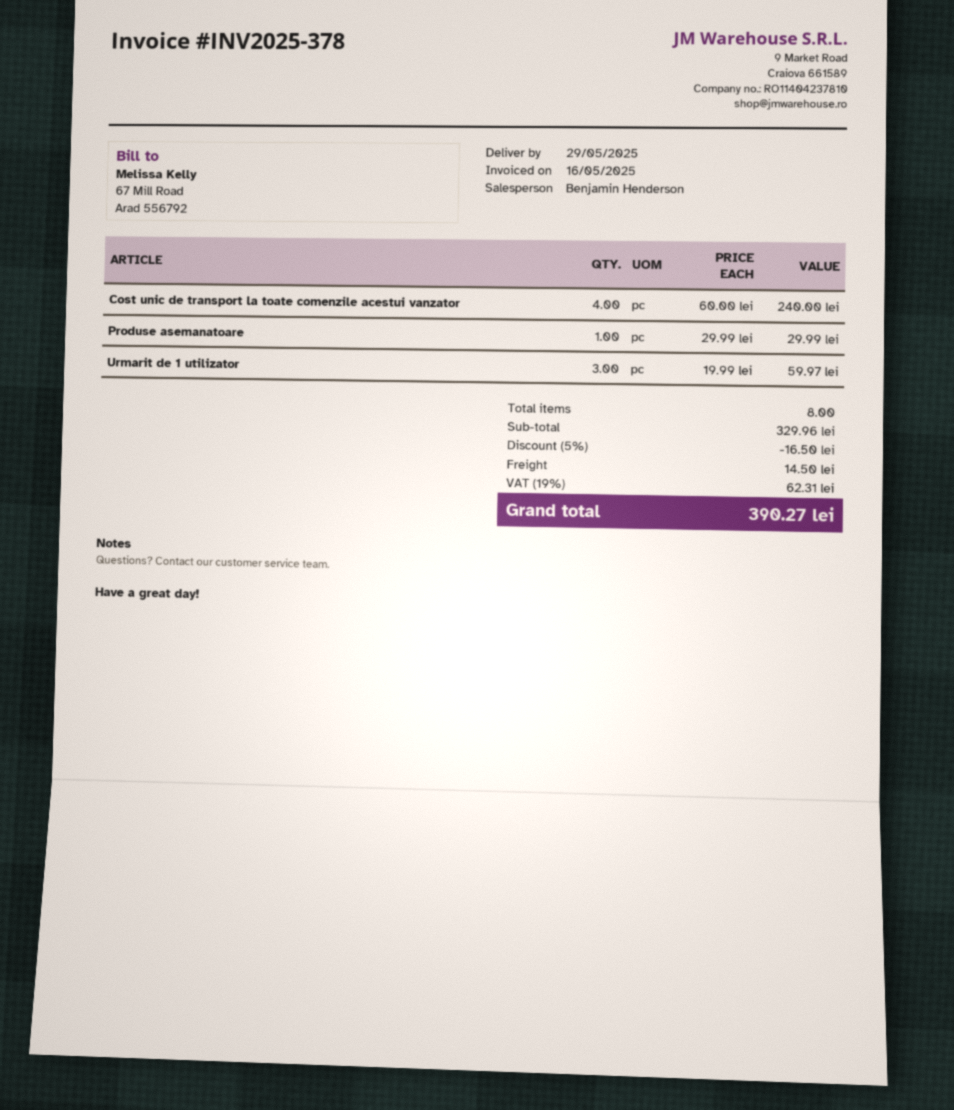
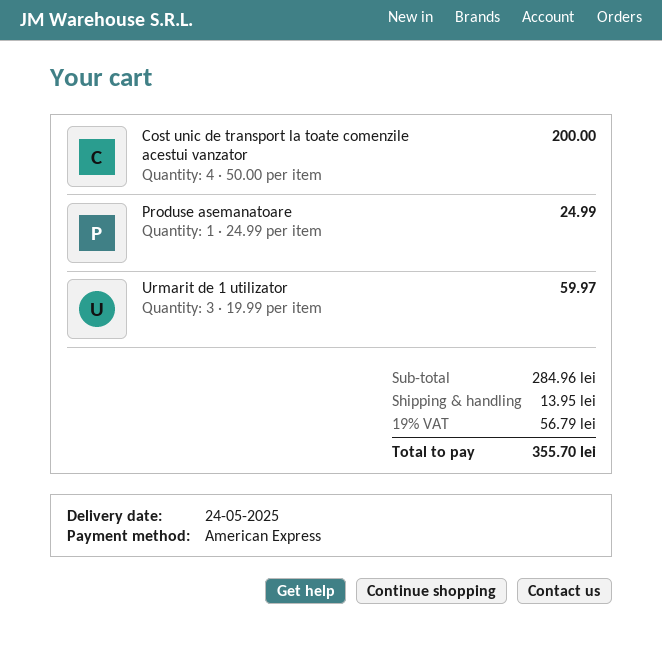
delivery date: 2025-05-29 -> 2025-05-24
Cost unic de transport la toate comenzile acestui vanzator: 4 x 60.00 = 240.00 -> 4 x 50.00 = 200.00
Produse asemanatoare: 1 x 29.99 = 29.99 -> 1 x 24.99 = 24.99
subtotal: 329.96 -> 284.96
discount: 5% = 16.50 -> none
shipping: 14.50 -> 13.95
tax: 19% = 62.31 -> 19% = 56.79
total: 390.27 -> 355.70

